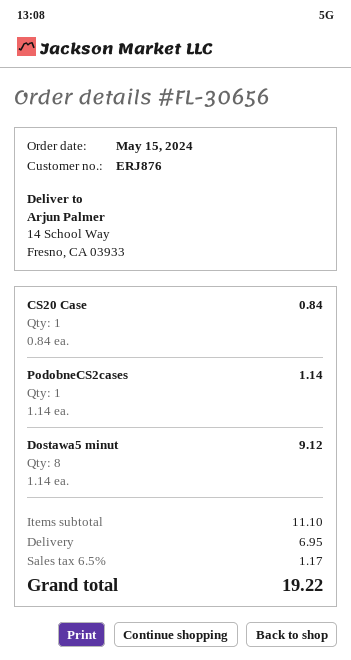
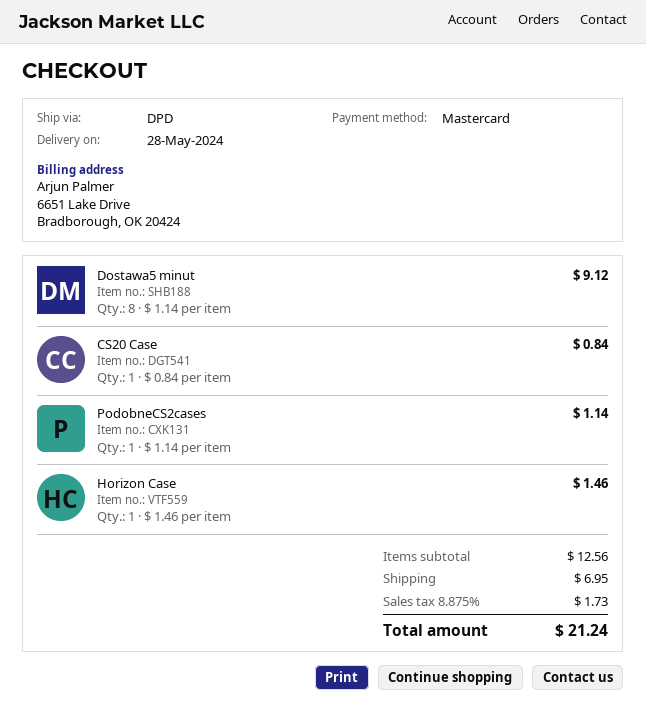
Horizon Case: none -> 1 x 1.46 = 1.46
subtotal: 11.10 -> 12.56
tax: 6.5% = 1.17 -> 8.875% = 1.73
total: 19.22 -> 21.24

